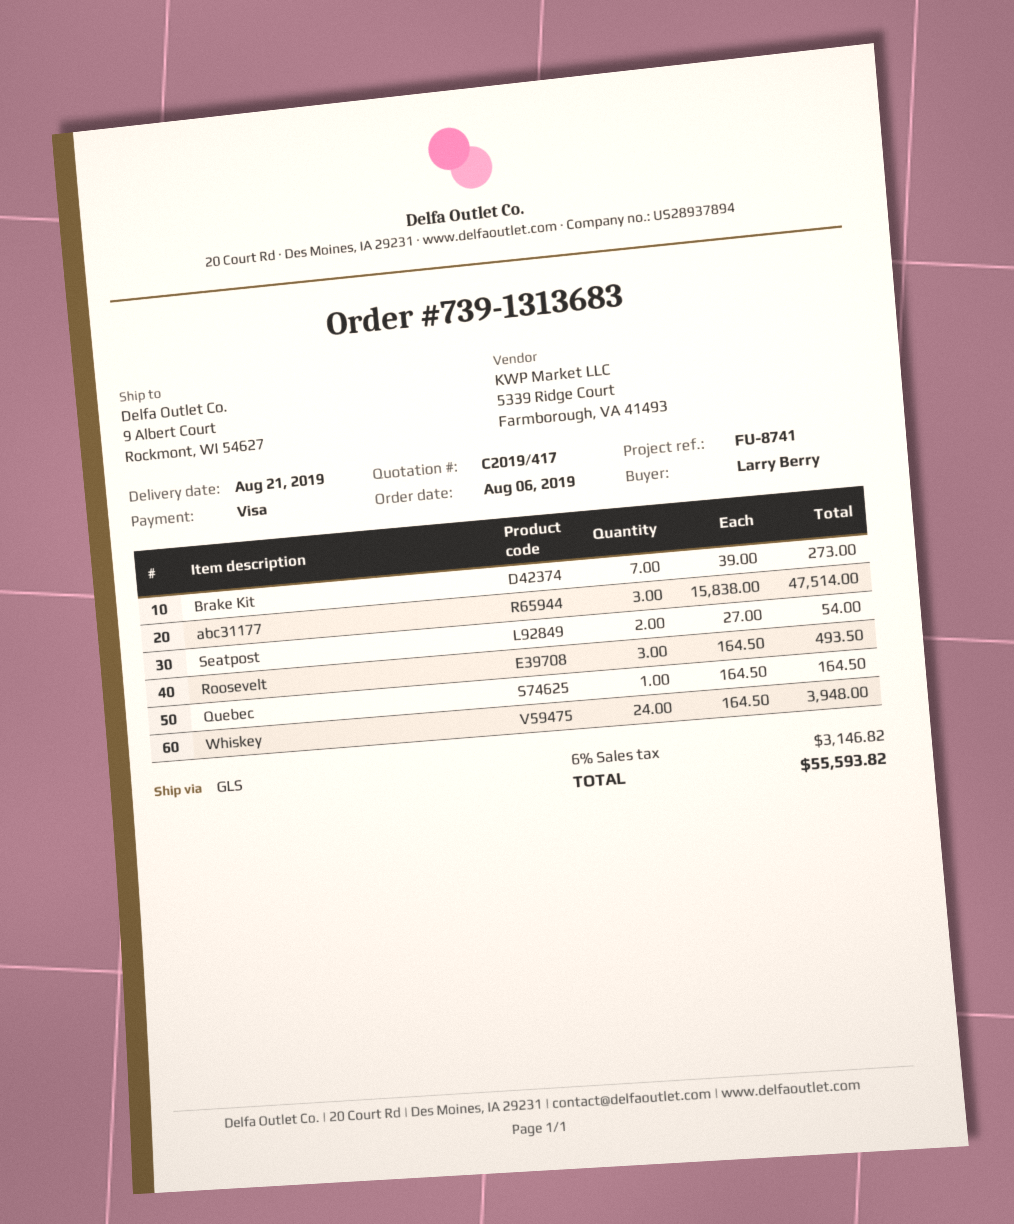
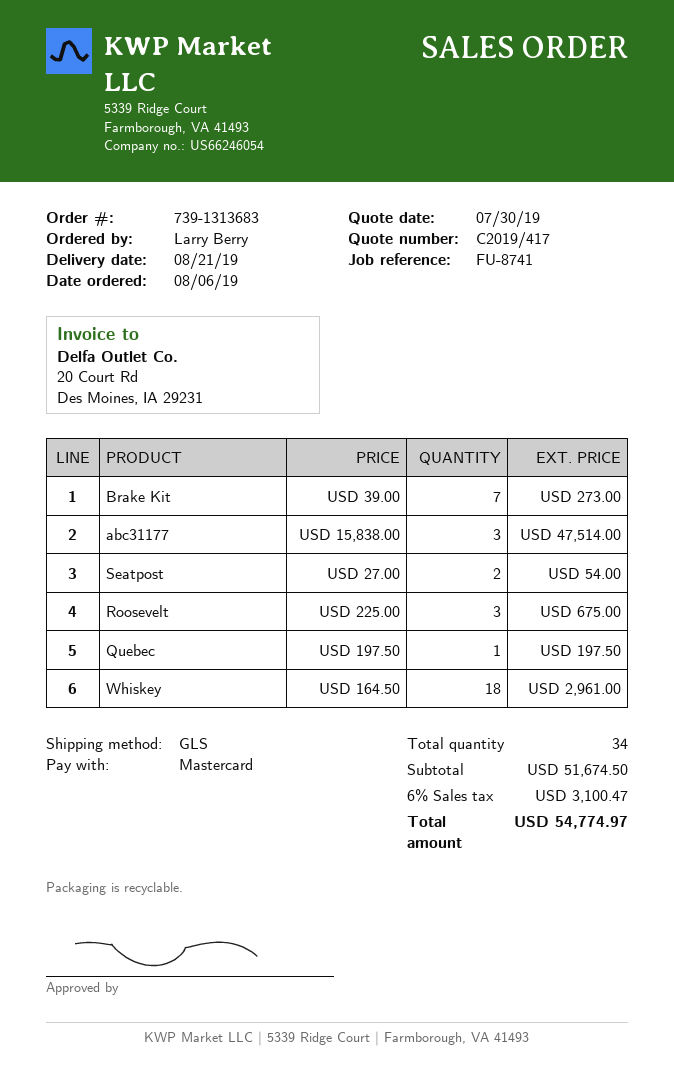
payment method: Visa -> Mastercard
Roosevelt: 3 x 164.50 = 493.50 -> 3 x 225.00 = 675.00
Quebec: 1 x 164.50 = 164.50 -> 1 x 197.50 = 197.50
Whiskey: 24 x 164.50 = 3948.00 -> 18 x 164.50 = 2961.00
tax: 6% = 3146.82 -> 6% = 3100.47
total: 55593.82 -> 54774.97

